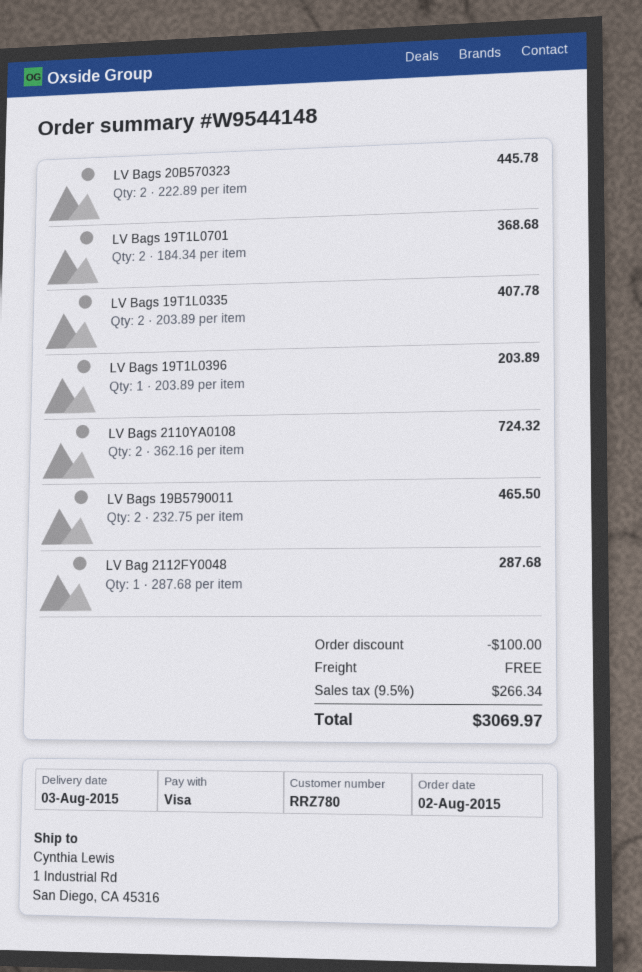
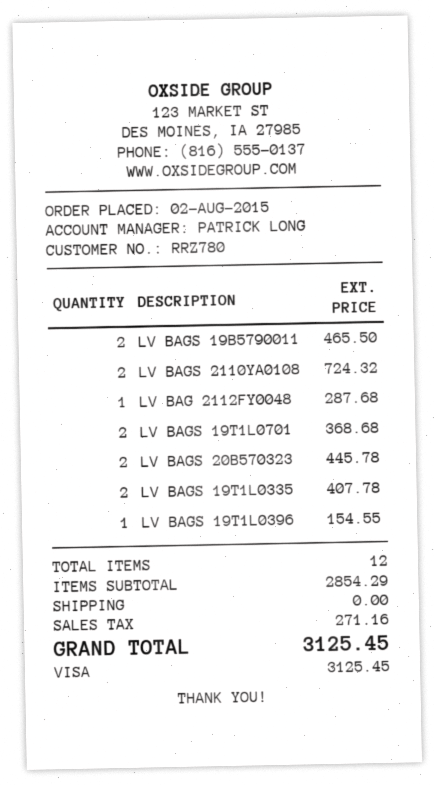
LV Bags 19T1L0396: 1 for 203.89 -> 1 for 154.55
discount: 100.00 -> none
tax: 266.34 -> 271.16
total: 3069.97 -> 3125.45

